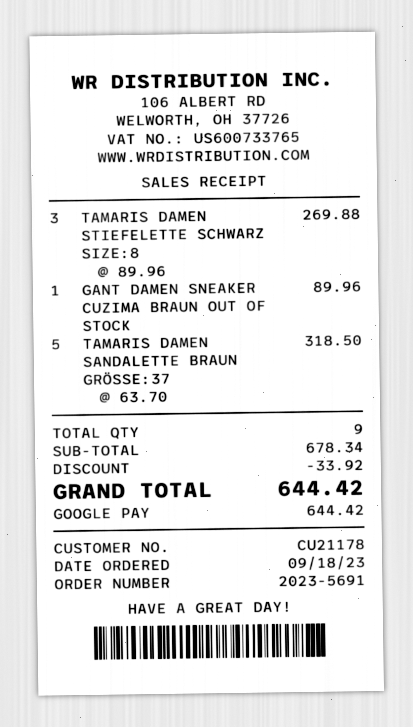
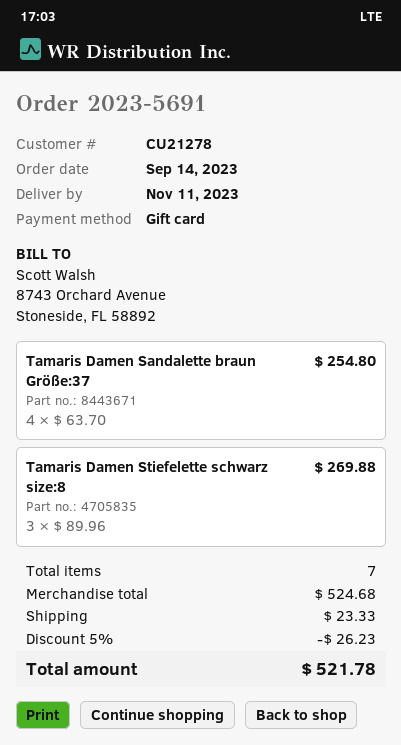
order date: 2023-09-18 -> 2023-09-14
customer number: CU21178 -> CU21278
payment method: Google Pay -> gift card
GANT DAMEN SNEAKER CUZIMA BRAUN OUT OF STOCK: 1 x 89.96 = 89.96 -> none
TAMARIS DAMEN SANDALETTE BRAUN GRÖSSE:37: 5 x 63.70 = 318.50 -> 4 x 63.70 = 254.80
total quantity: 9 -> 7
subtotal: 678.34 -> 524.68
discount: 33.92 -> 26.23
shipping: none -> 23.33
total: 644.42 -> 521.78

